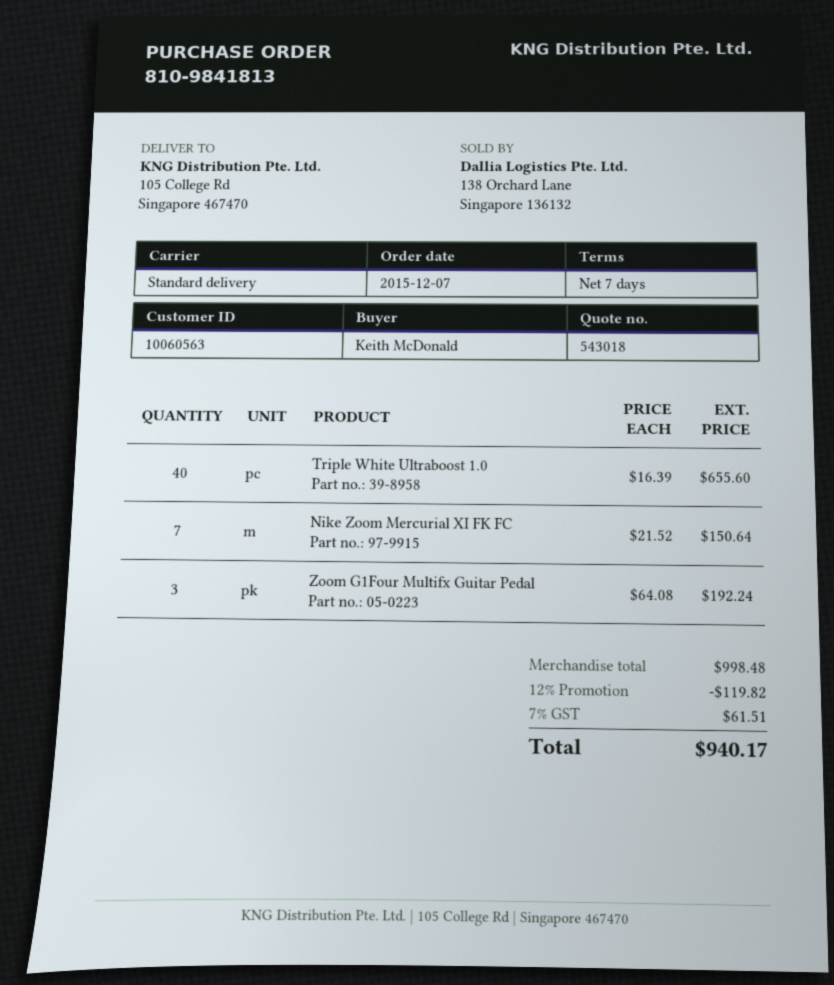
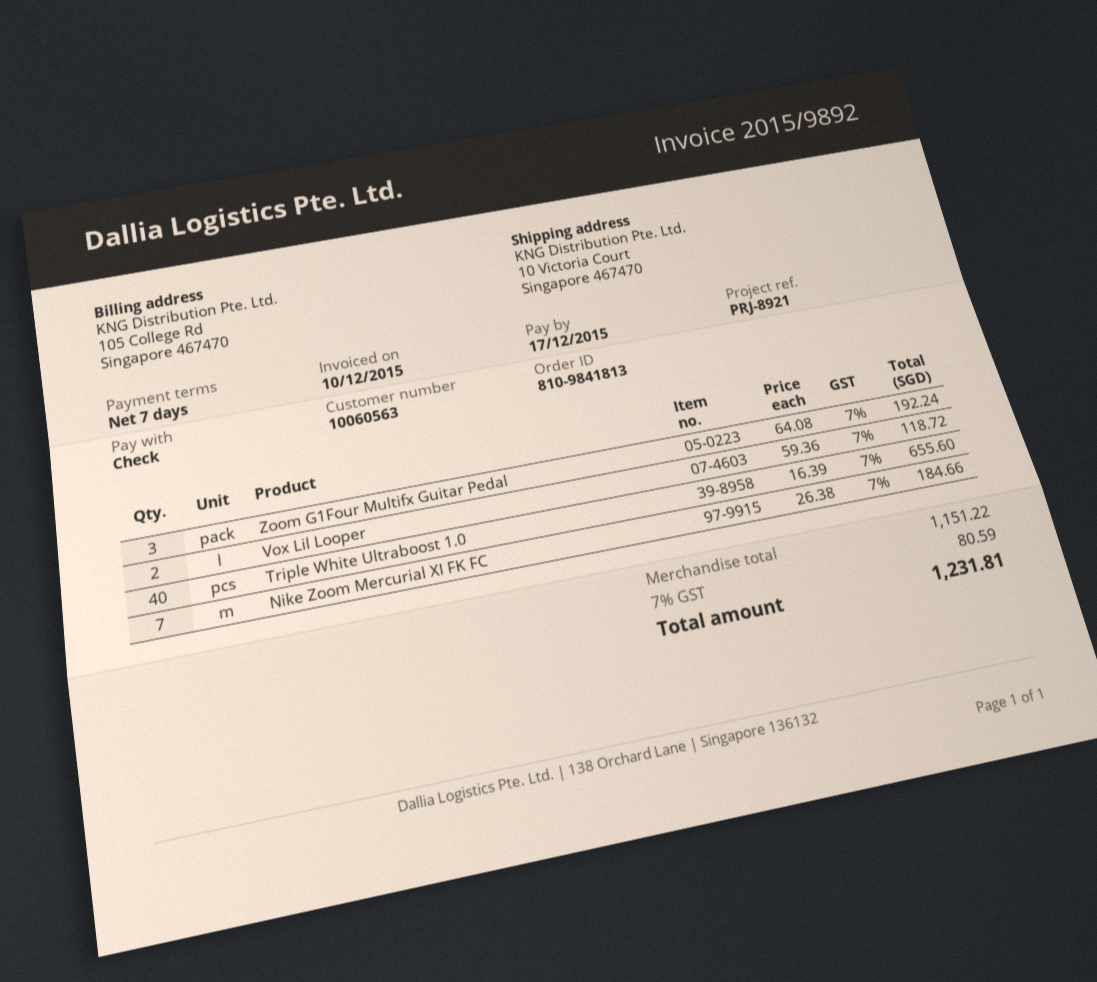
ship to: 105 College Rd, Singapore 467470 -> 10 Victoria Court, Singapore 467470
Nike Zoom Mercurial XI FK FC: 7 x 21.52 = 150.64 -> 7 x 26.38 = 184.66
Vox Lil Looper: none -> 2 x 59.36 = 118.72
subtotal: 998.48 -> 1151.22
discount: 12% = 119.82 -> none
tax: 7% = 61.51 -> 7% = 80.59
total: 940.17 -> 1231.81

